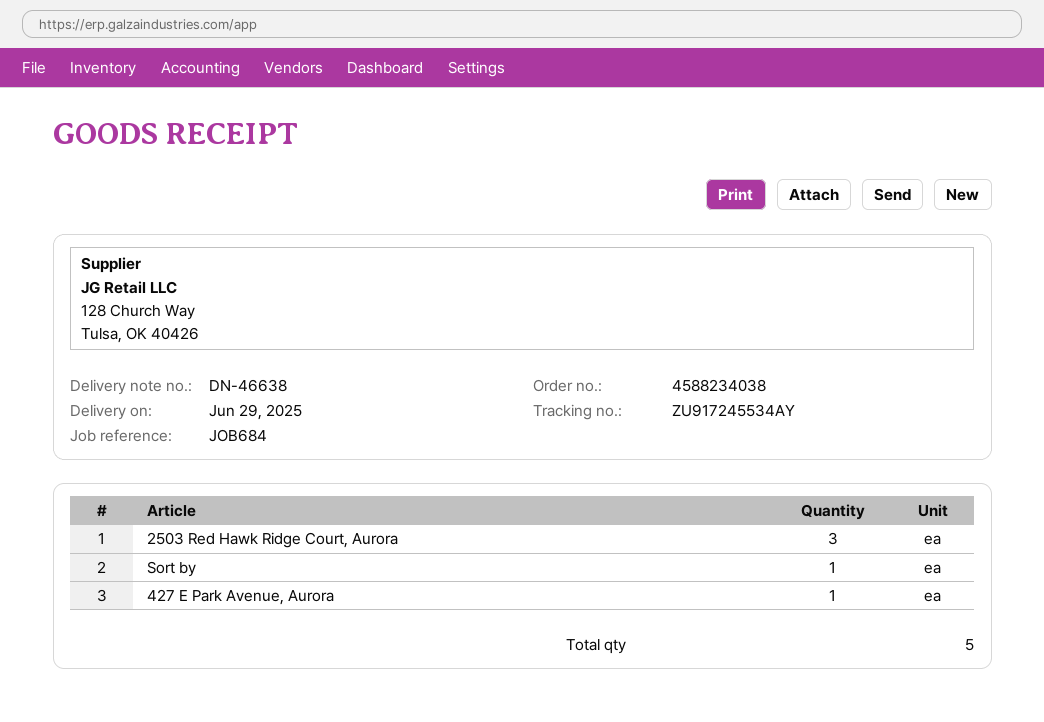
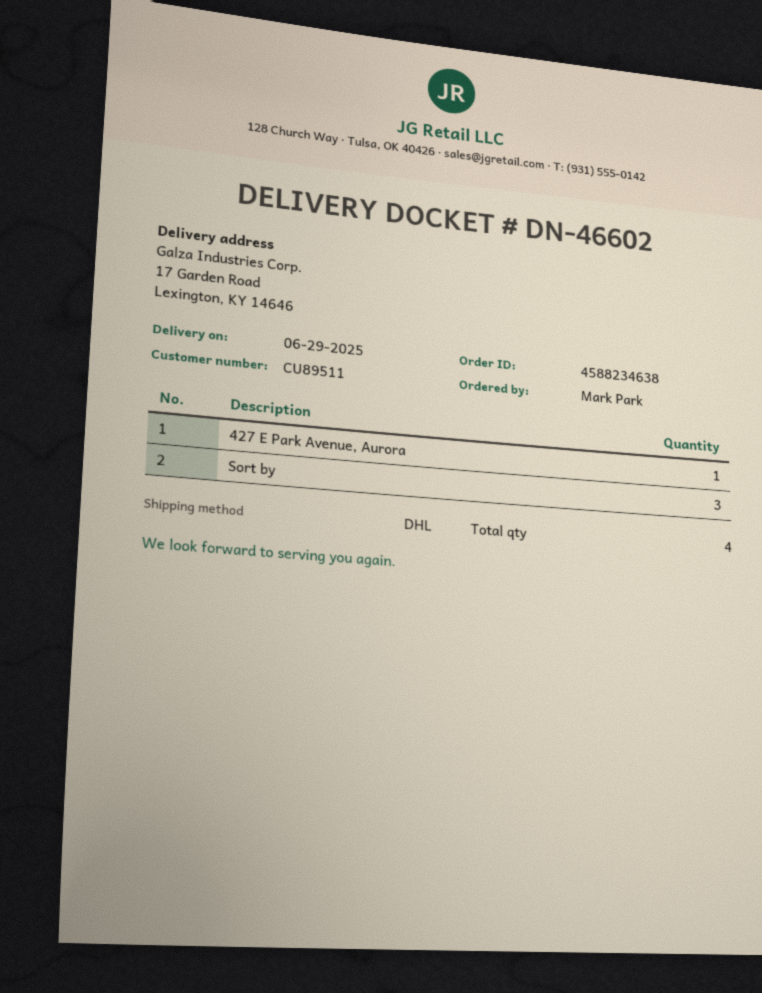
order number: 4588234038 -> 4588234638
delivery note number: DN-46638 -> DN-46602
2503 Red Hawk Ridge Court, Aurora: 3 -> none
Sort by: 1 -> 3
total quantity: 5 -> 4

